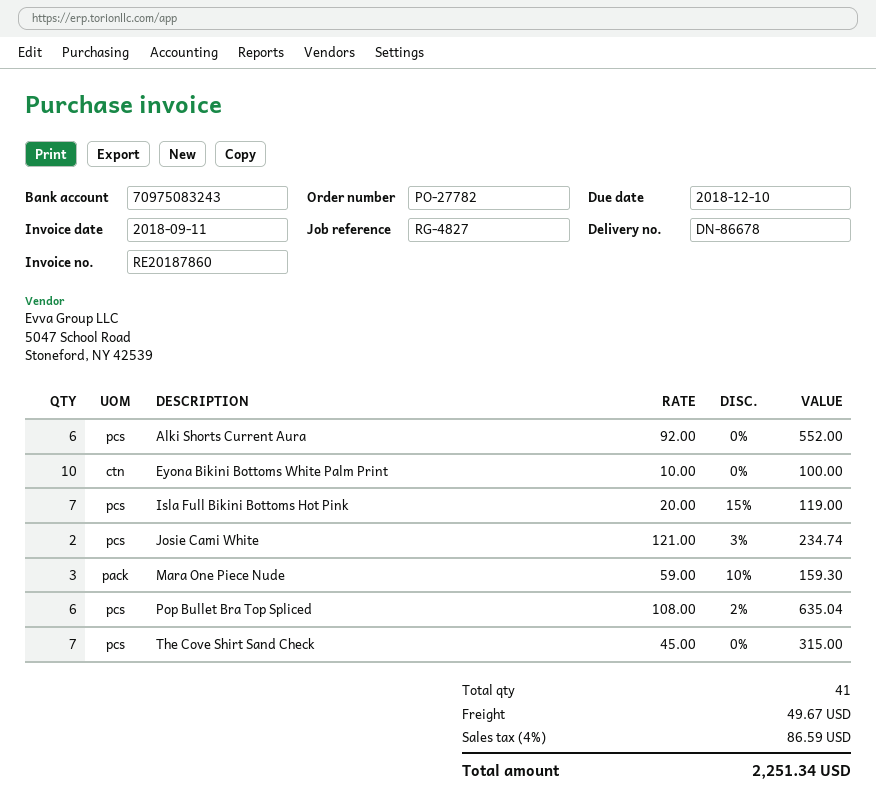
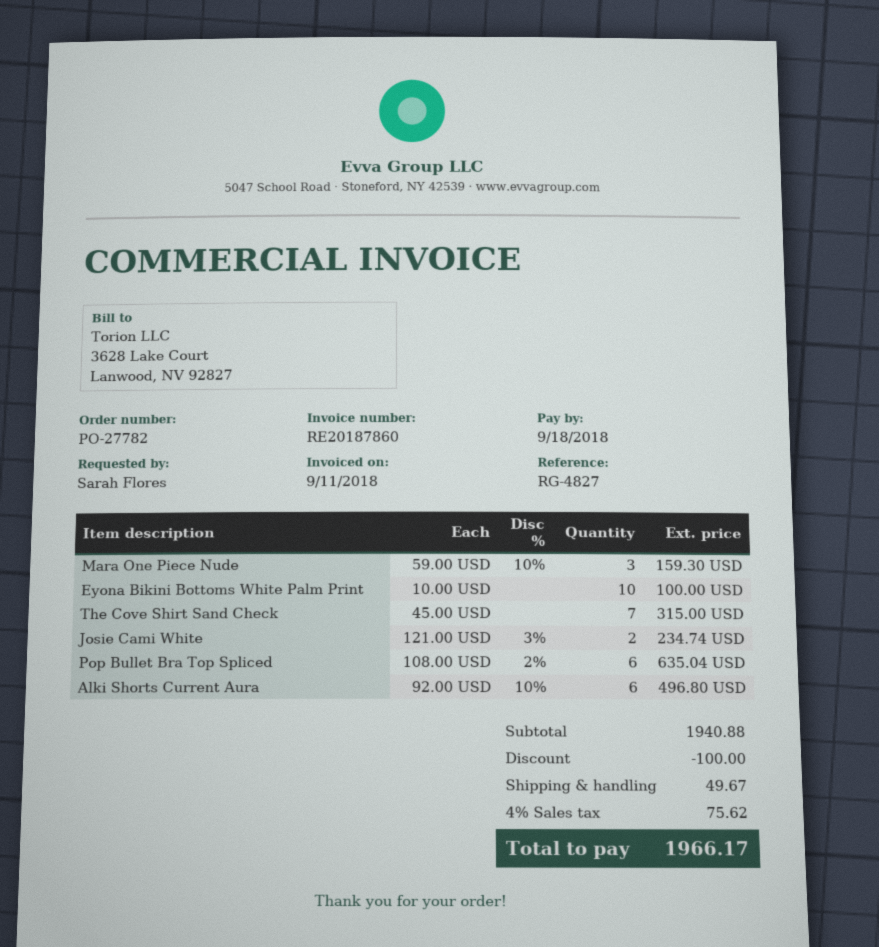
due date: 2018-12-10 -> 2018-09-18
Alki Shorts Current Aura: 6 x 92.00 = 552.00 -> 6 x 92.00 - 10% = 496.80
Isla Full Bikini Bottoms Hot Pink: 7 x 20.00 - 15% = 119.00 -> none
discount: none -> 100.00
tax: 4% = 86.59 -> 4% = 75.62
total: 2251.34 -> 1966.17

